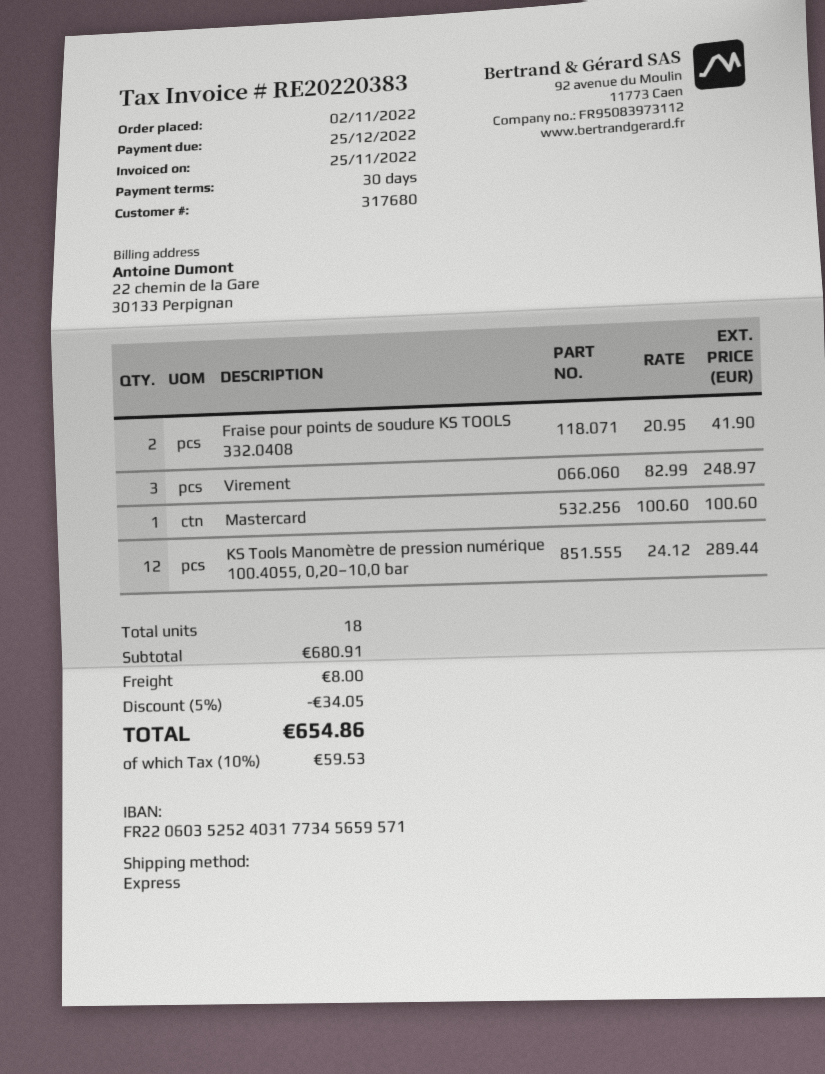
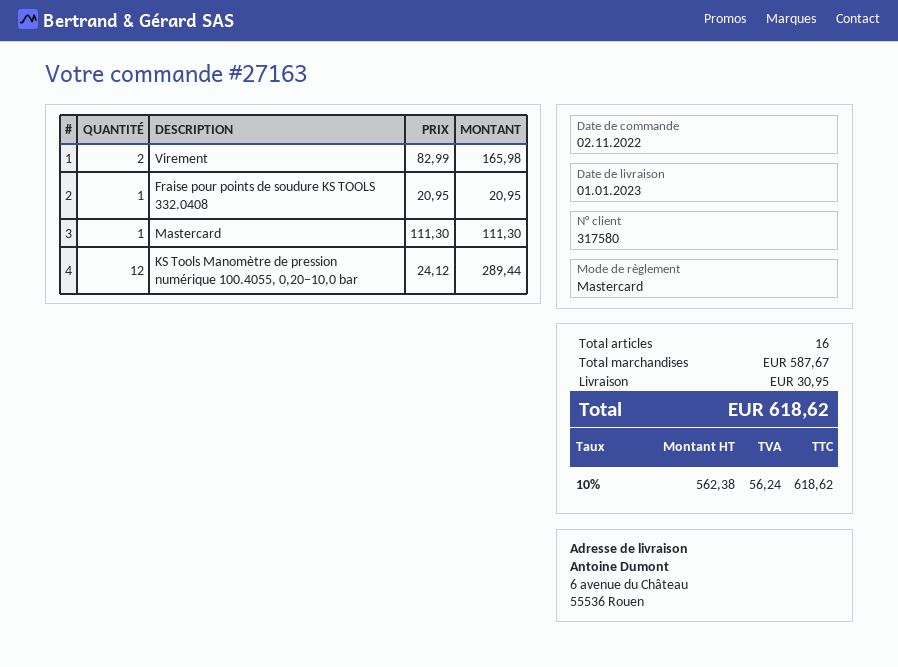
customer number: 317680 -> 317580
Fraise pour points de soudure KS TOOLS 332.0408: 2 x 20.95 = 41.90 -> 1 x 20.95 = 20.95
Virement: 3 x 82.99 = 248.97 -> 2 x 82.99 = 165.98
Mastercard: 1 x 100.60 = 100.60 -> 1 x 111.30 = 111.30
total quantity: 18 -> 16
subtotal: 680.91 -> 587.67
discount: 5% = 34.05 -> none
shipping: 8.00 -> 30.95
tax: 10% = 59.53 -> 10% = 56.24
total: 654.86 -> 618.62

